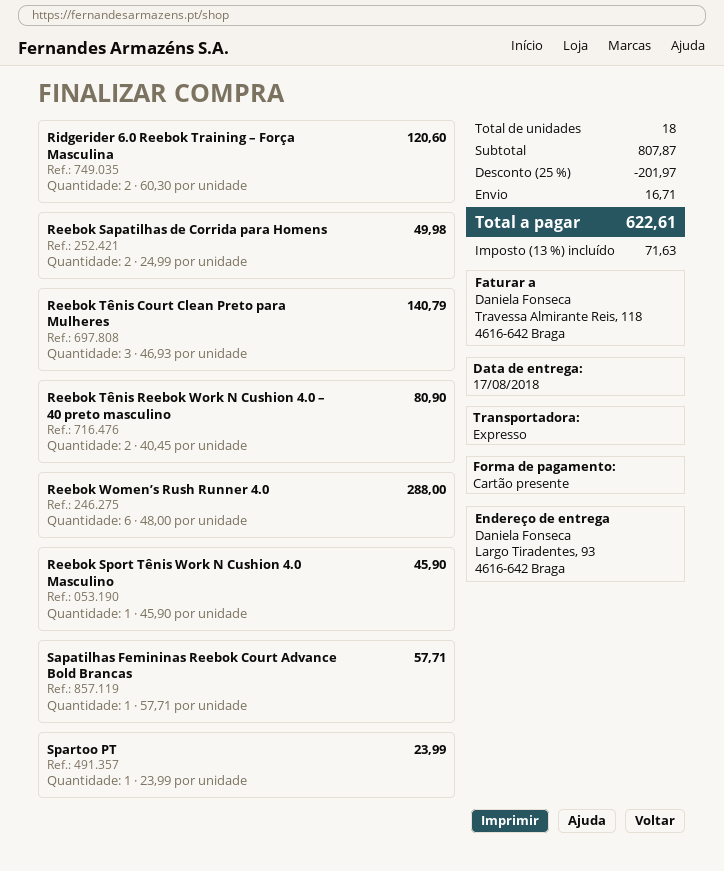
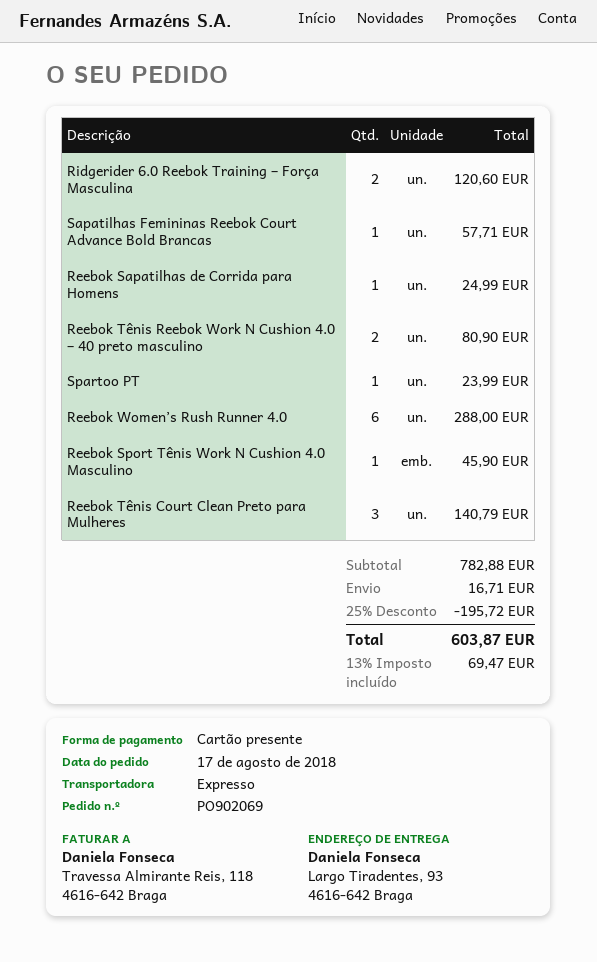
Reebok Sapatilhas de Corrida para Homens: 2 for 49.98 -> 1 for 24.99
subtotal: 807.87 -> 782.88
discount: 25% = 201.97 -> 25% = 195.72
tax: 13% = 71.63 -> 13% = 69.47
total: 622.61 -> 603.87

